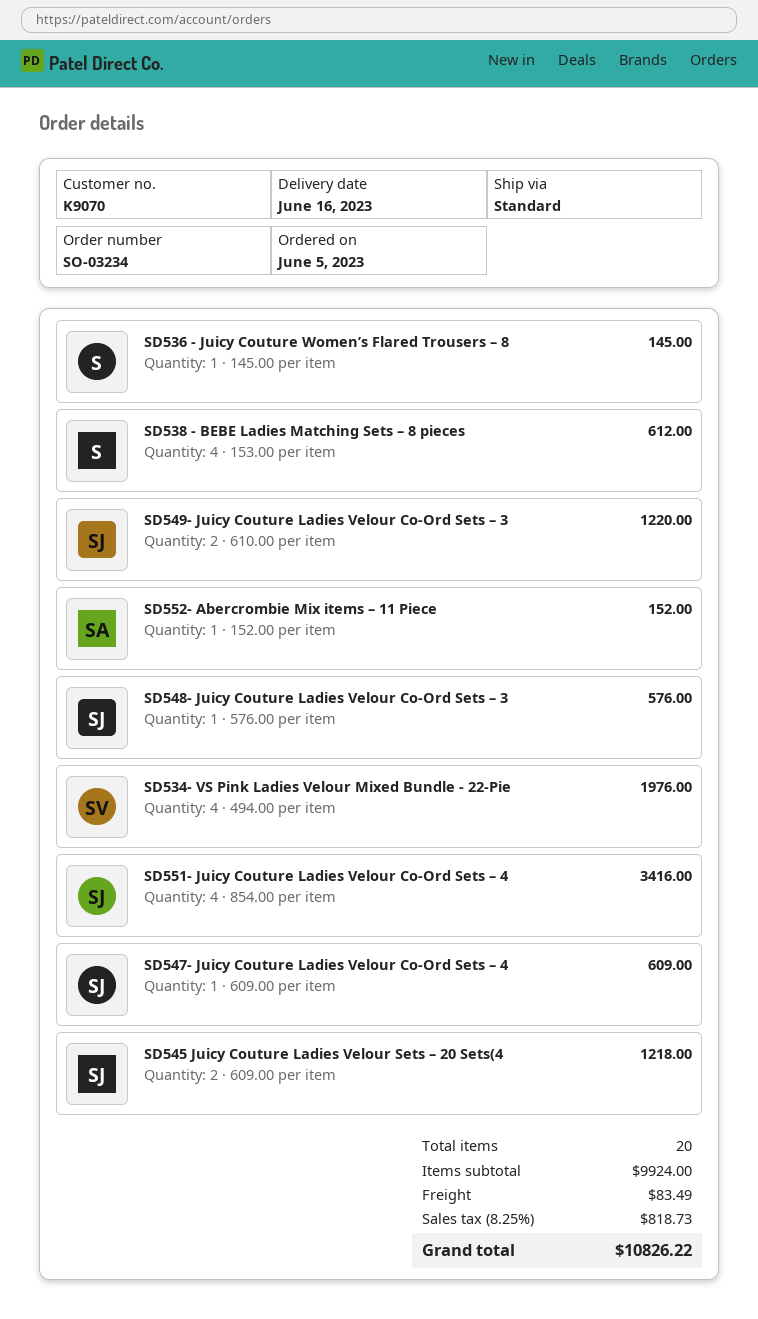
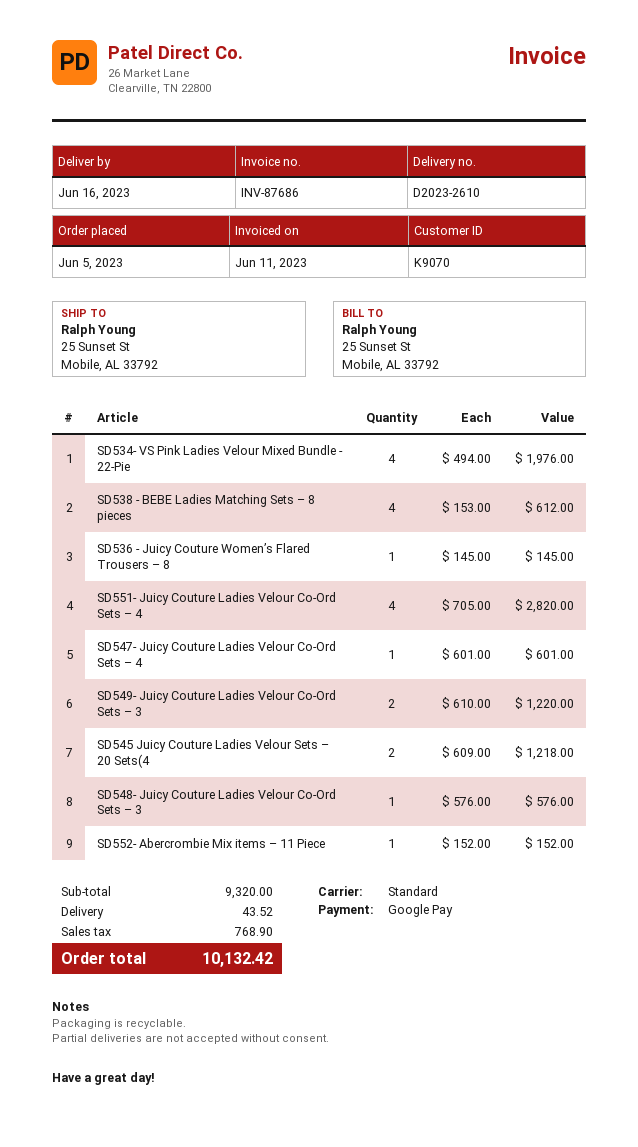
SD551- Juicy Couture Ladies Velour Co-Ord Sets – 4: 4 x 854.00 = 3416.00 -> 4 x 705.00 = 2820.00
SD547- Juicy Couture Ladies Velour Co-Ord Sets – 4: 1 x 609.00 = 609.00 -> 1 x 601.00 = 601.00
subtotal: 9924.00 -> 9320.00
shipping: 83.49 -> 43.52
tax: 818.73 -> 768.90
total: 10826.22 -> 10132.42

